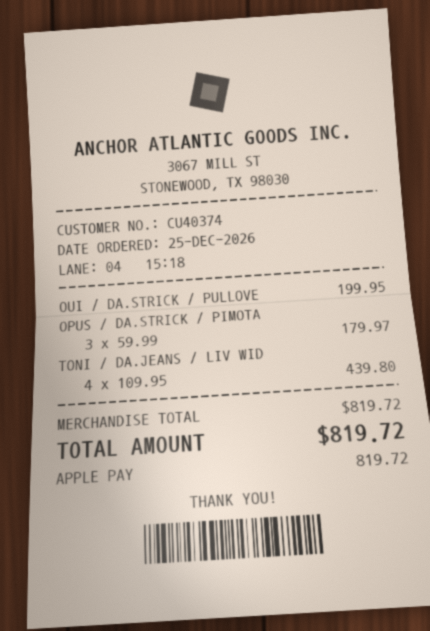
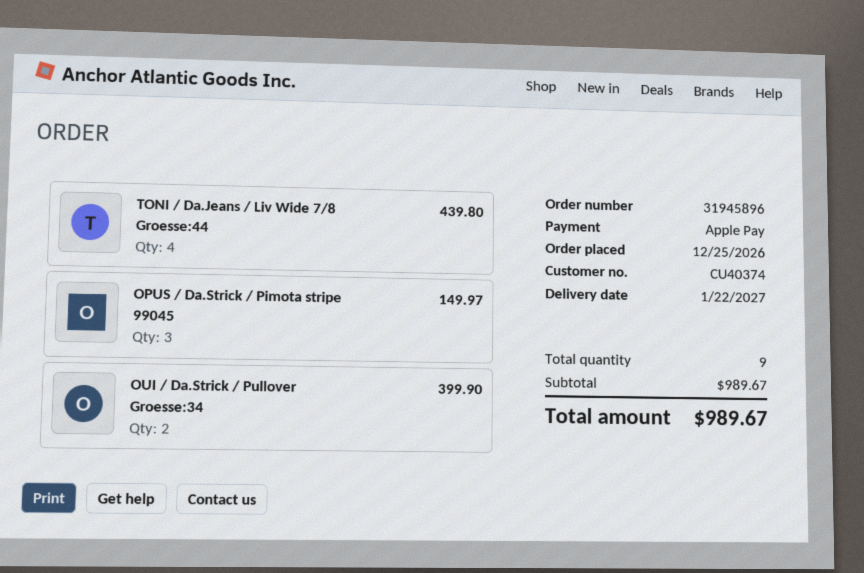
OUI / DA.STRICK / PULLOVE: 1 for 199.95 -> 2 for 399.90
OPUS / DA.STRICK / PIMOTA: 3 for 179.97 -> 3 for 149.97
subtotal: 819.72 -> 989.67
total: 819.72 -> 989.67

